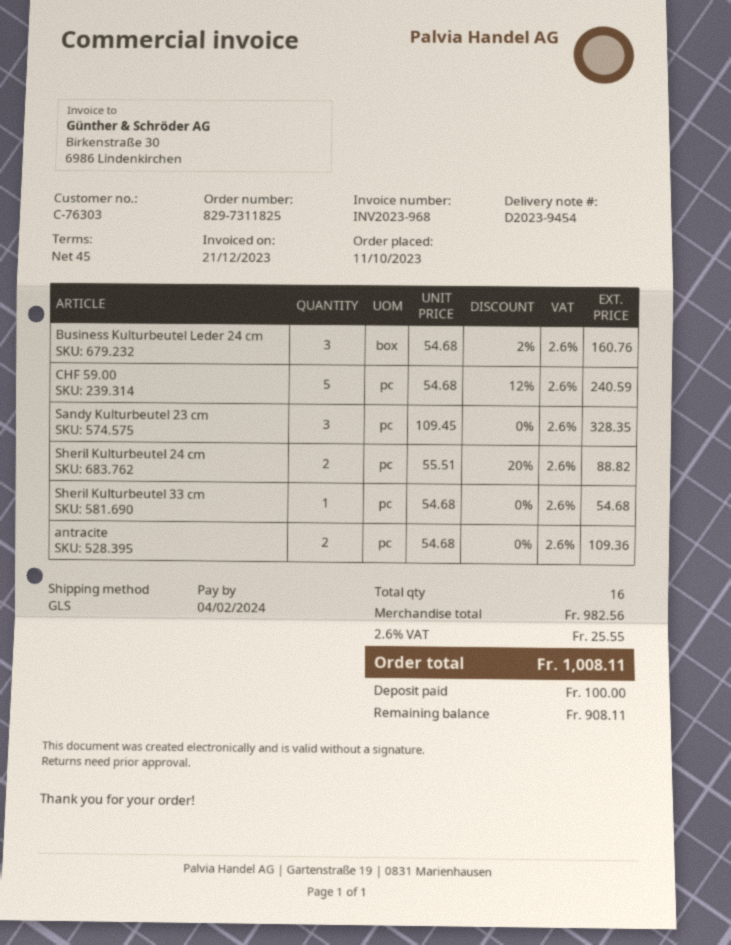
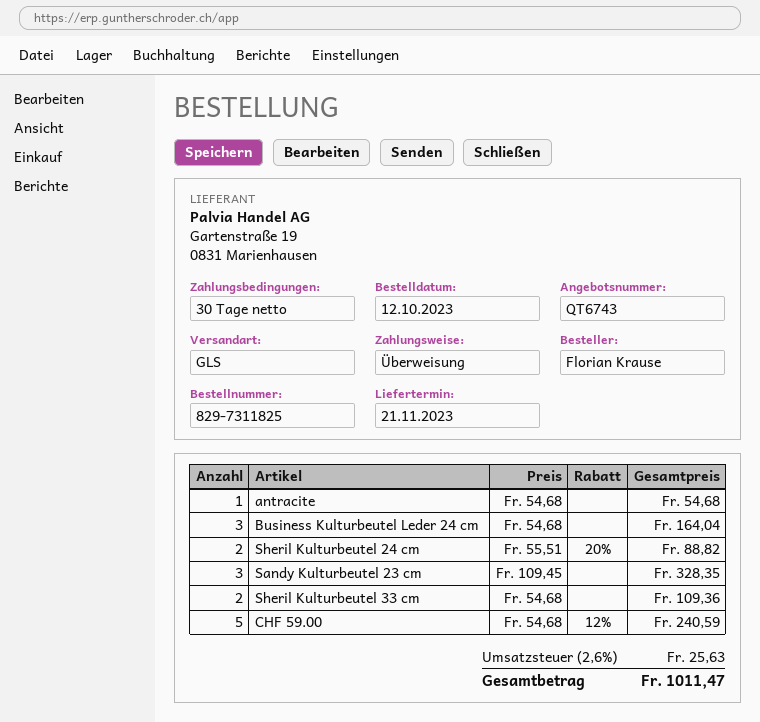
order date: 2023-10-11 -> 2023-10-12
payment terms: 45 days -> 30 days
Business Kulturbeutel Leder 24 cm: 3 x 54.68 - 2% = 160.76 -> 3 x 54.68 = 164.04
Sheril Kulturbeutel 33 cm: 1 x 54.68 = 54.68 -> 2 x 54.68 = 109.36
antracite: 2 x 54.68 = 109.36 -> 1 x 54.68 = 54.68
tax: 2.6% = 25.55 -> 2.6% = 25.63
total: 1008.11 -> 1011.47

